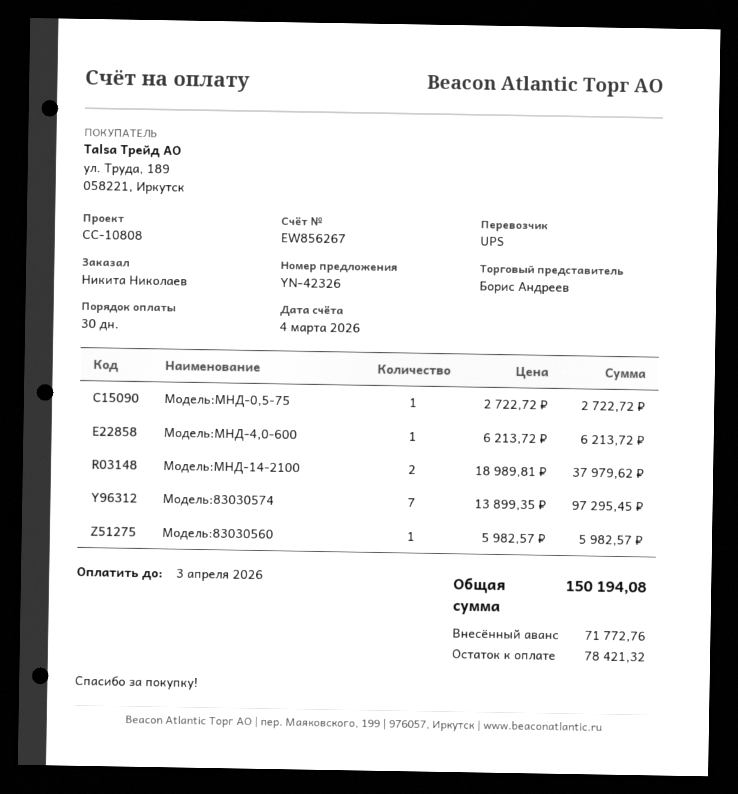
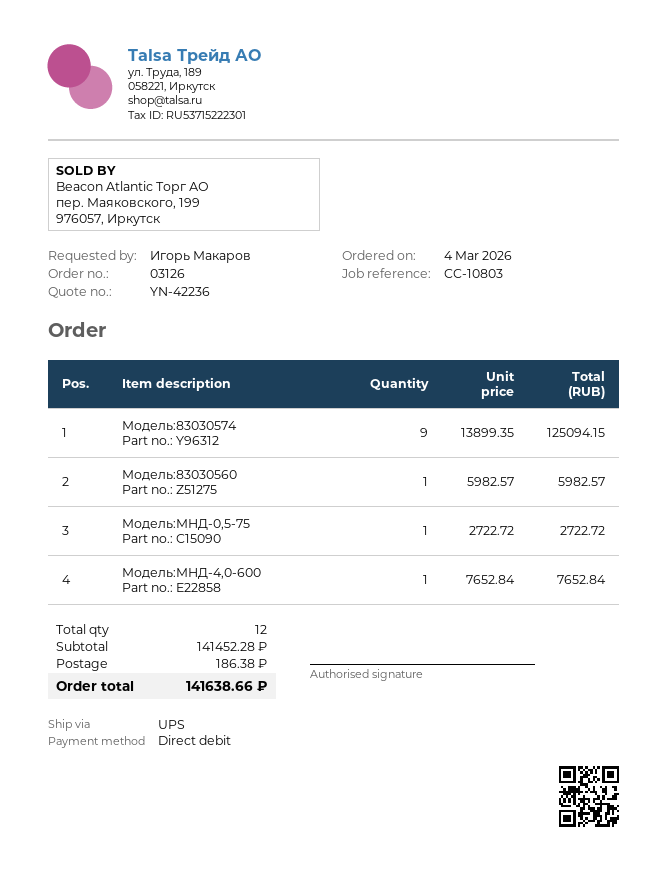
quote number: YN-42326 -> YN-42236
reference: CC-10808 -> CC-10803
ordered by: Никита Николаев -> Игорь Макаров
Модель:МНД-4,0-600: 1 x 6213.72 = 6213.72 -> 1 x 7652.84 = 7652.84
Модель:МНД-14-2100: 2 x 18989.81 = 37979.62 -> none
Модель:83030574: 7 x 13899.35 = 97295.45 -> 9 x 13899.35 = 125094.15
shipping: none -> 186.38
total: 150194.08 -> 141638.66

